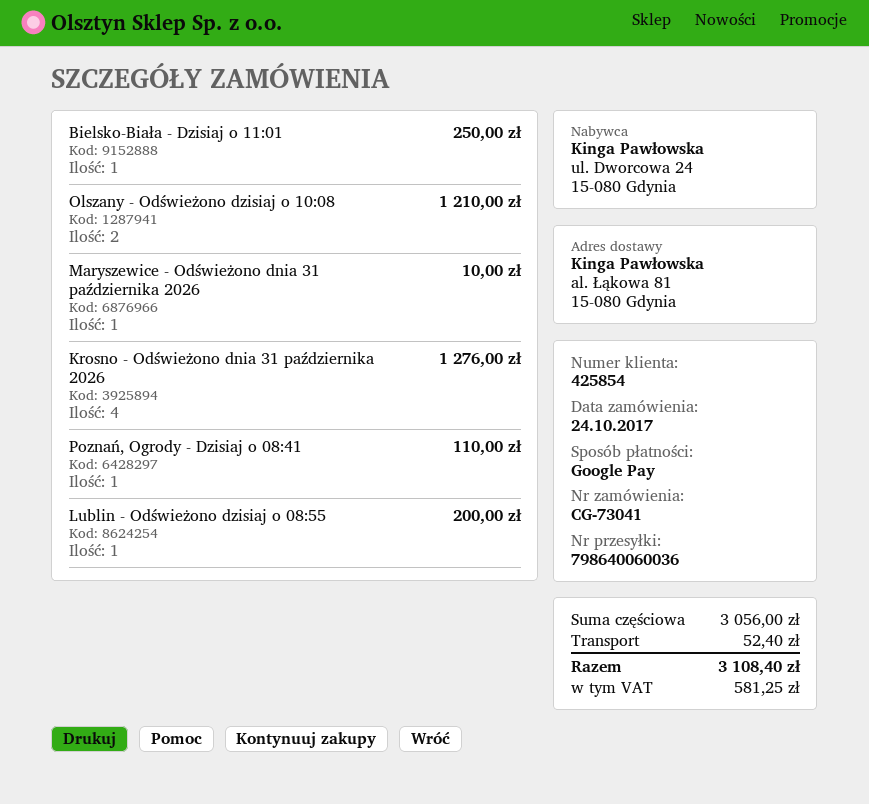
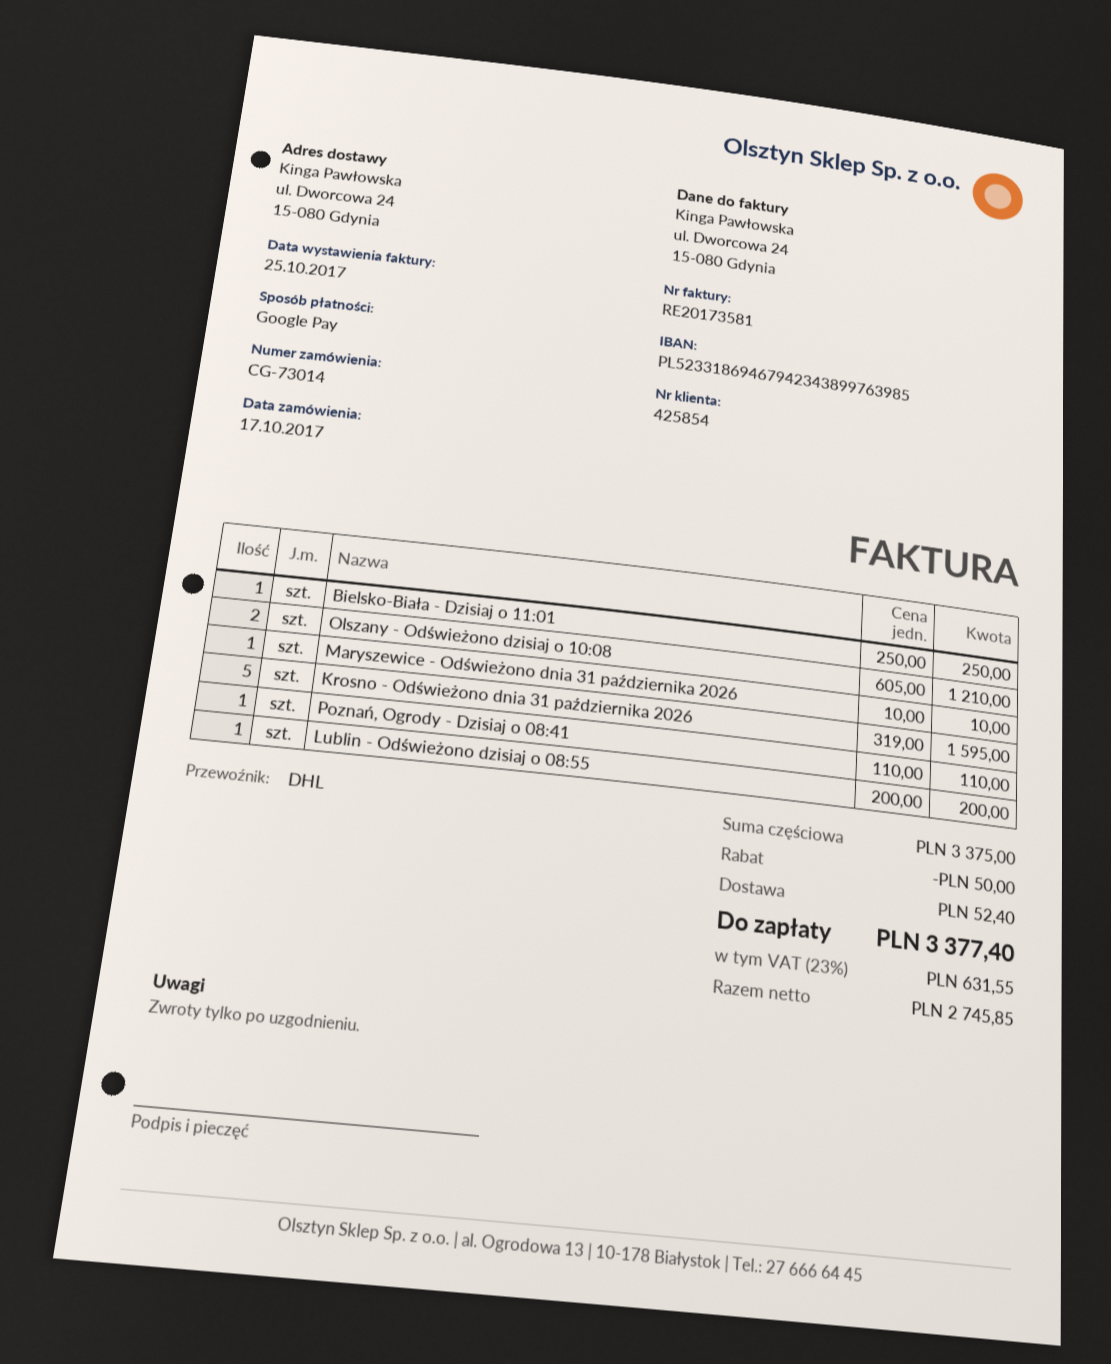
order number: CG-73041 -> CG-73014
order date: 2017-10-24 -> 2017-10-17
ship to: al. Łąkowa 81, 15-080 Gdynia -> ul. Dworcowa 24, 15-080 Gdynia
Krosno - Odświeżono dnia 31 października 2026: 4 for 1276.00 -> 5 for 1595.00
subtotal: 3056.00 -> 3375.00
discount: none -> 50.00
tax: 581.25 -> 631.55
total: 3108.40 -> 3377.40

